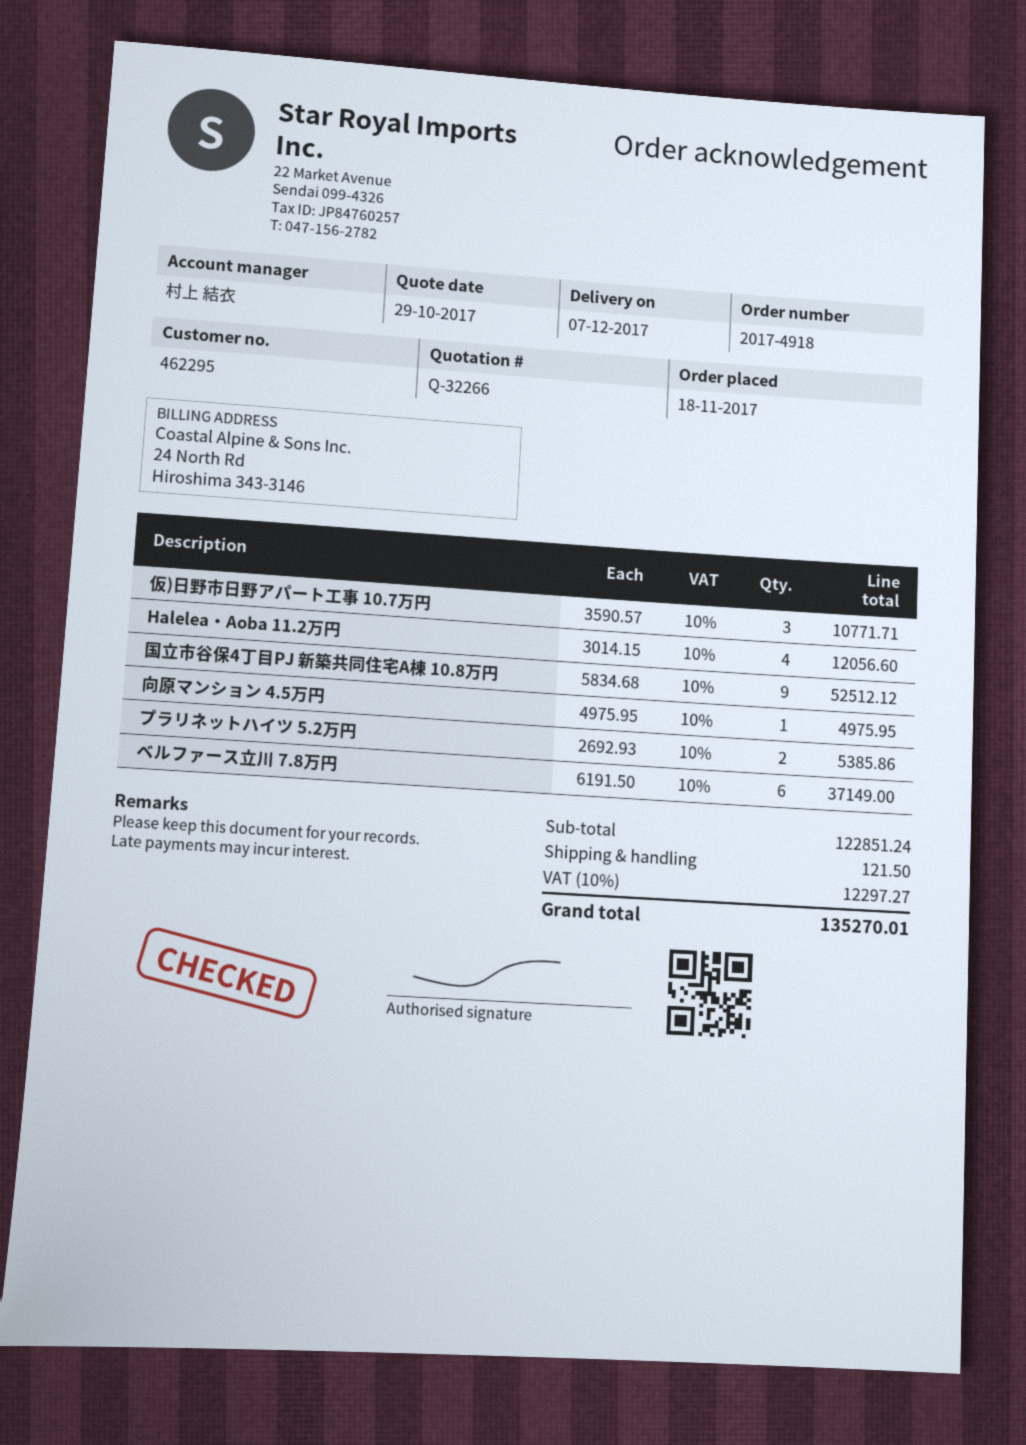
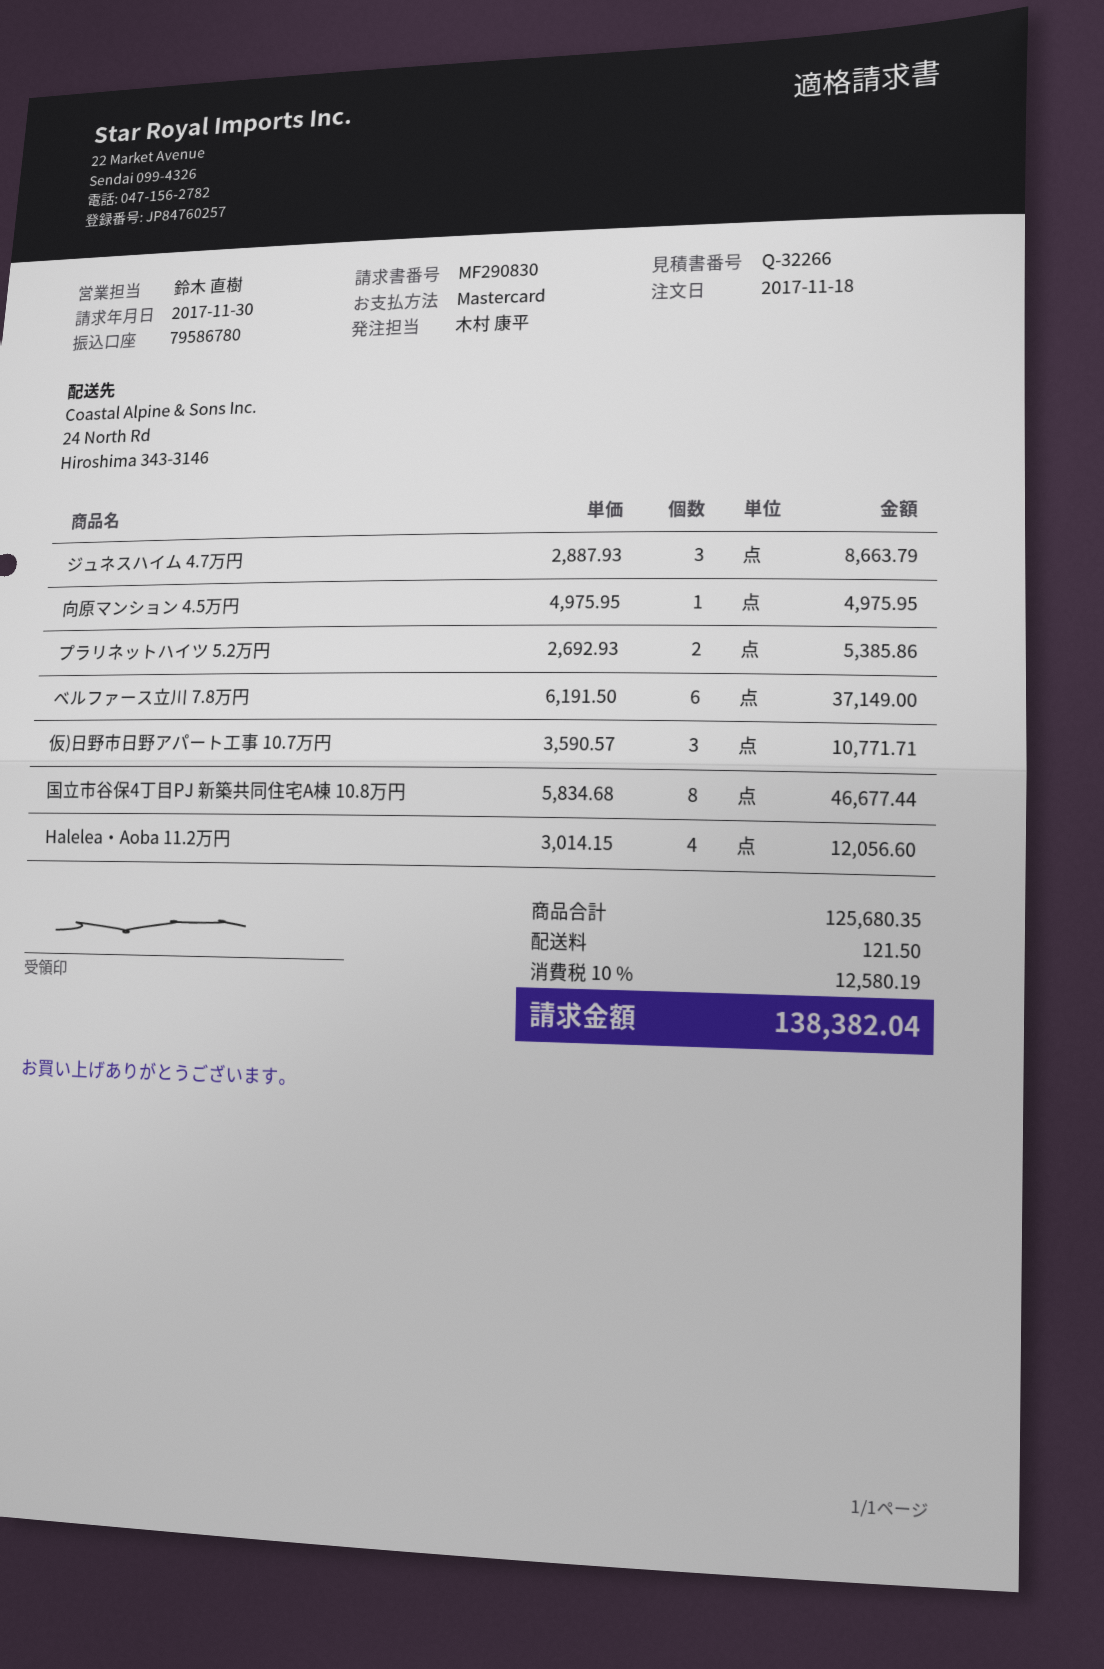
sales rep: 村上 結衣 -> 鈴木 直樹
国立市谷保4丁目PJ 新築共同住宅A棟 10.8万円: 9 x 5834.68 = 52512.12 -> 8 x 5834.68 = 46677.44
ジュネスハイム 4.7万円: none -> 3 x 2887.93 = 8663.79
subtotal: 122851.24 -> 125680.35
tax: 10% = 12297.27 -> 10% = 12580.19
total: 135270.01 -> 138382.04

